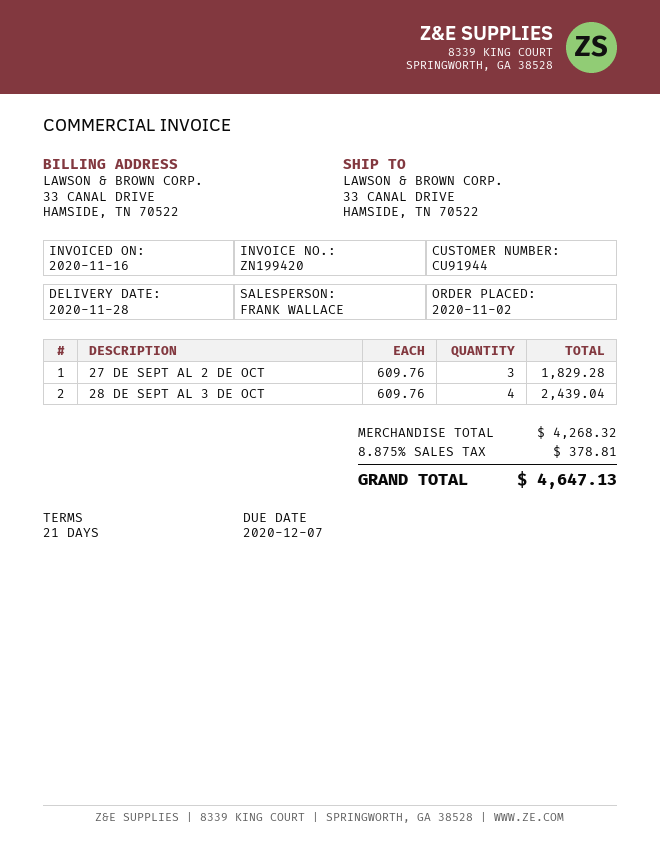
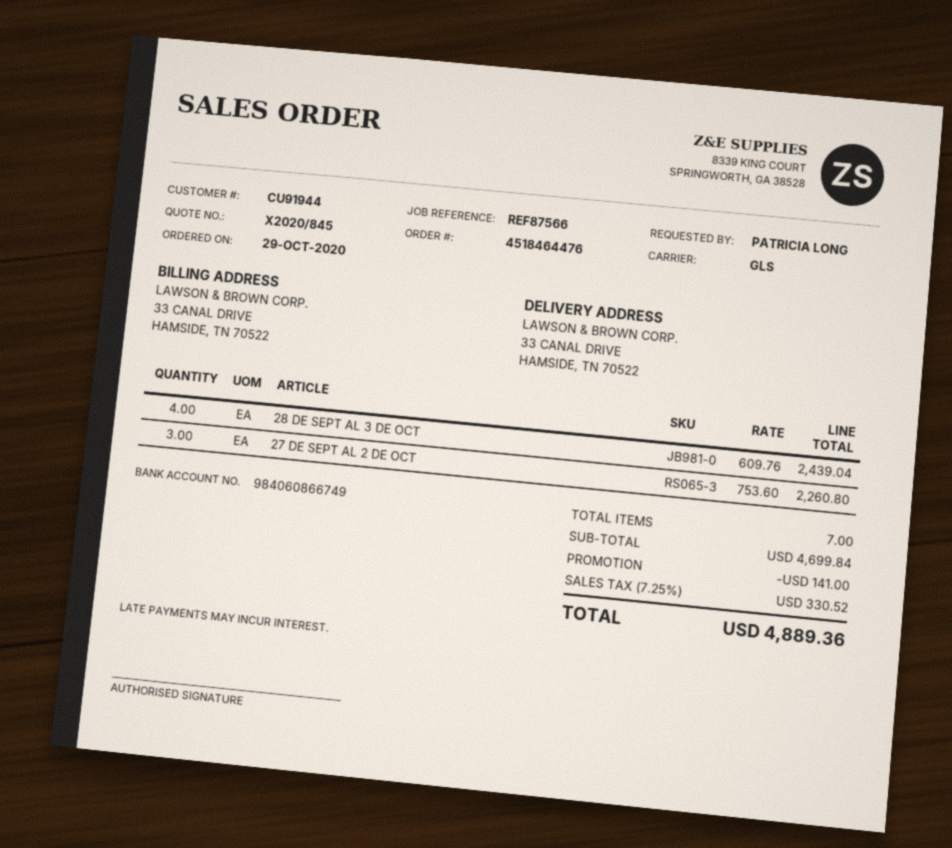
order date: 2020-11-02 -> 2020-10-29
27 DE SEPT AL 2 DE OCT: 3 x 609.76 = 1829.28 -> 3 x 753.60 = 2260.80
subtotal: 4268.32 -> 4699.84
discount: none -> 141.00
tax: 8.875% = 378.81 -> 7.25% = 330.52
total: 4647.13 -> 4889.36

